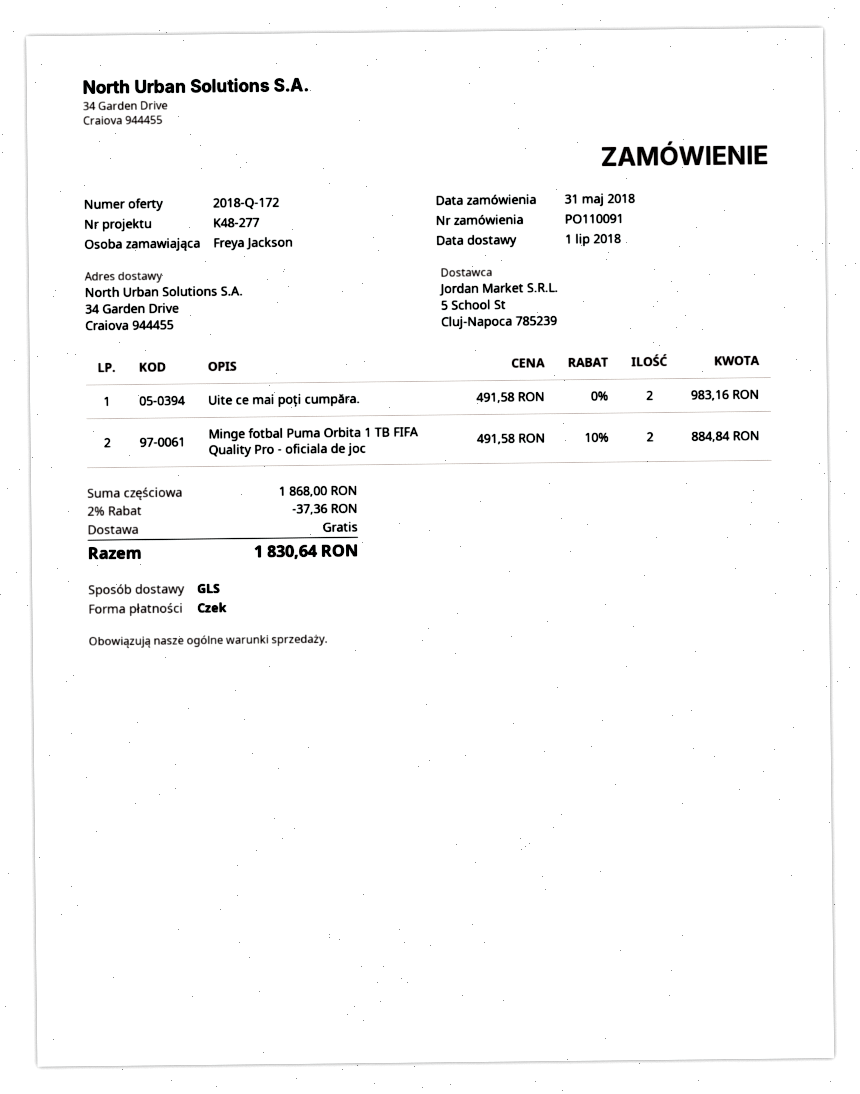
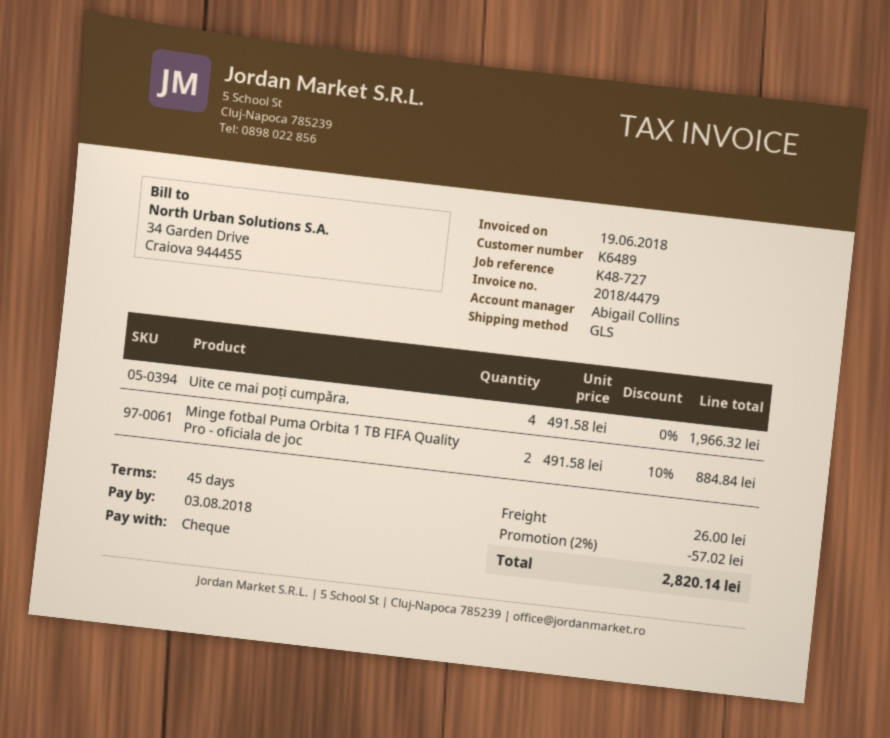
reference: K48-277 -> K48-727
Uite ce mai poți cumpăra.: 2 x 491.58 = 983.16 -> 4 x 491.58 = 1966.32
discount: 2% = 37.36 -> 2% = 57.02
shipping: 0.00 -> 26.00
total: 1830.64 -> 2820.14

